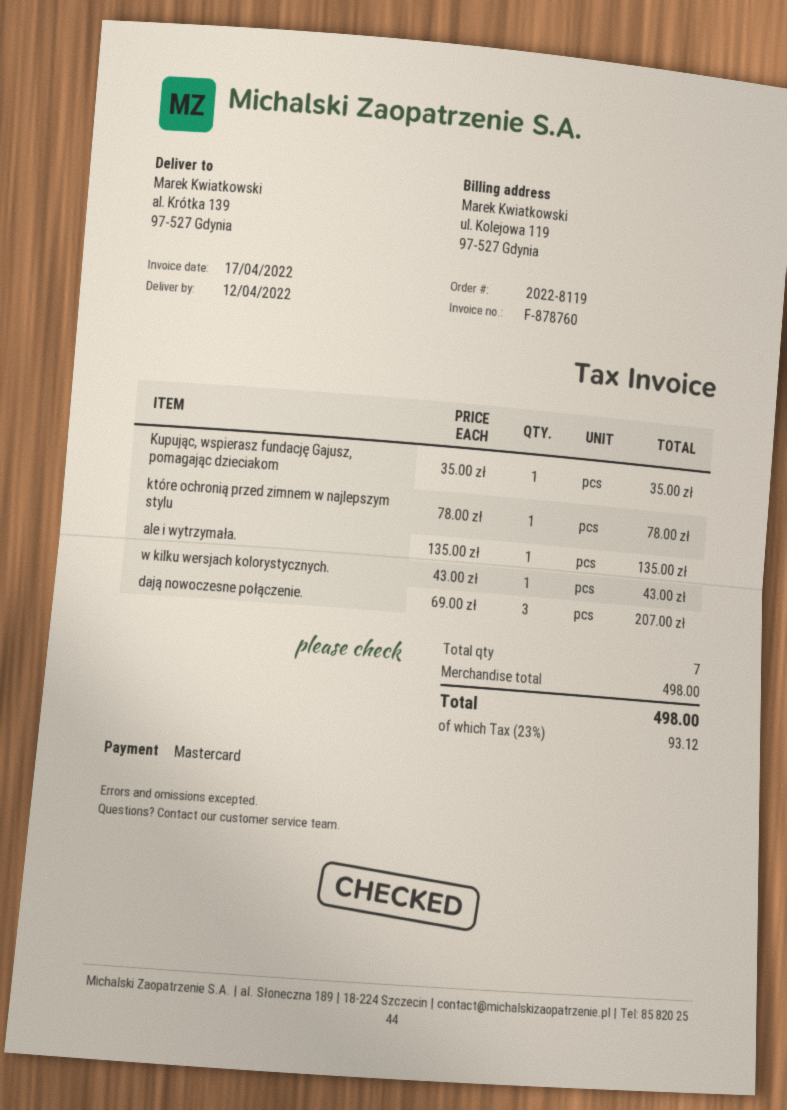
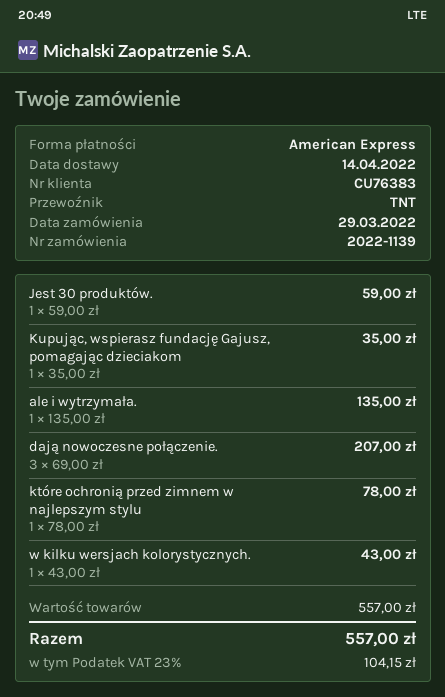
order number: 2022-8119 -> 2022-1139
delivery date: 2022-04-12 -> 2022-04-14
payment method: Mastercard -> American Express
Jest 30 produktów.: none -> 1 x 59.00 = 59.00
subtotal: 498.00 -> 557.00
tax: 23% = 93.12 -> 23% = 104.15
total: 498.00 -> 557.00

